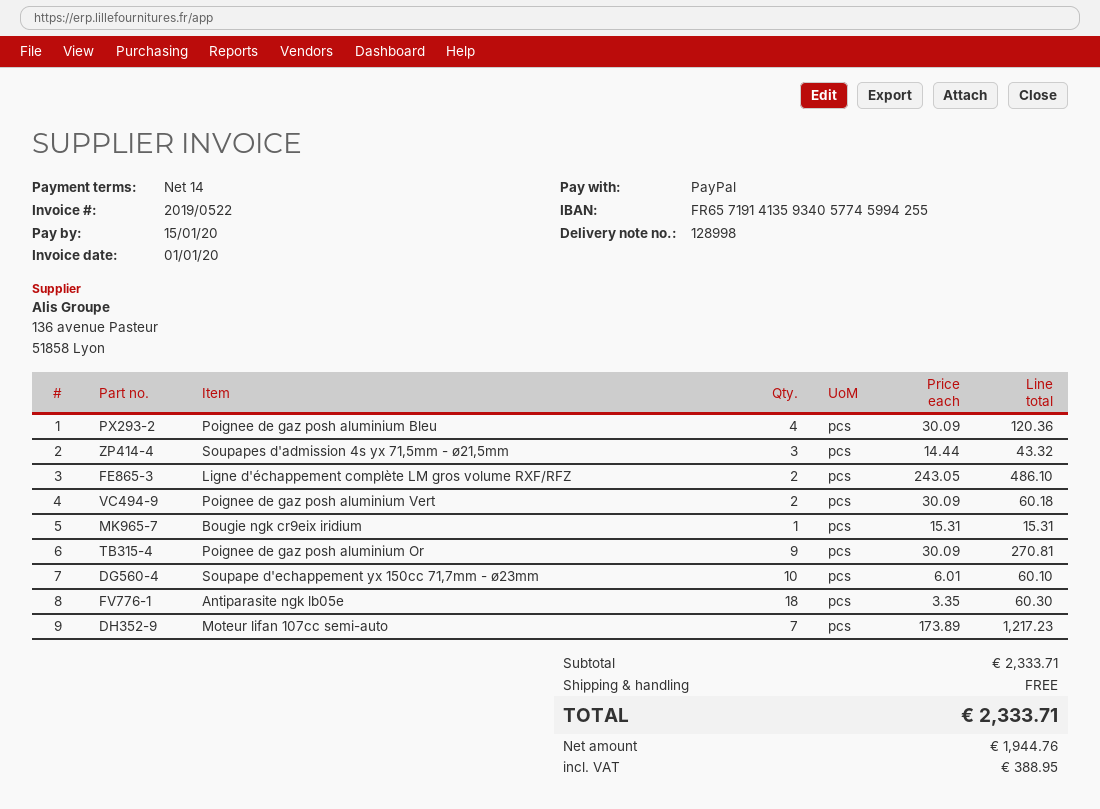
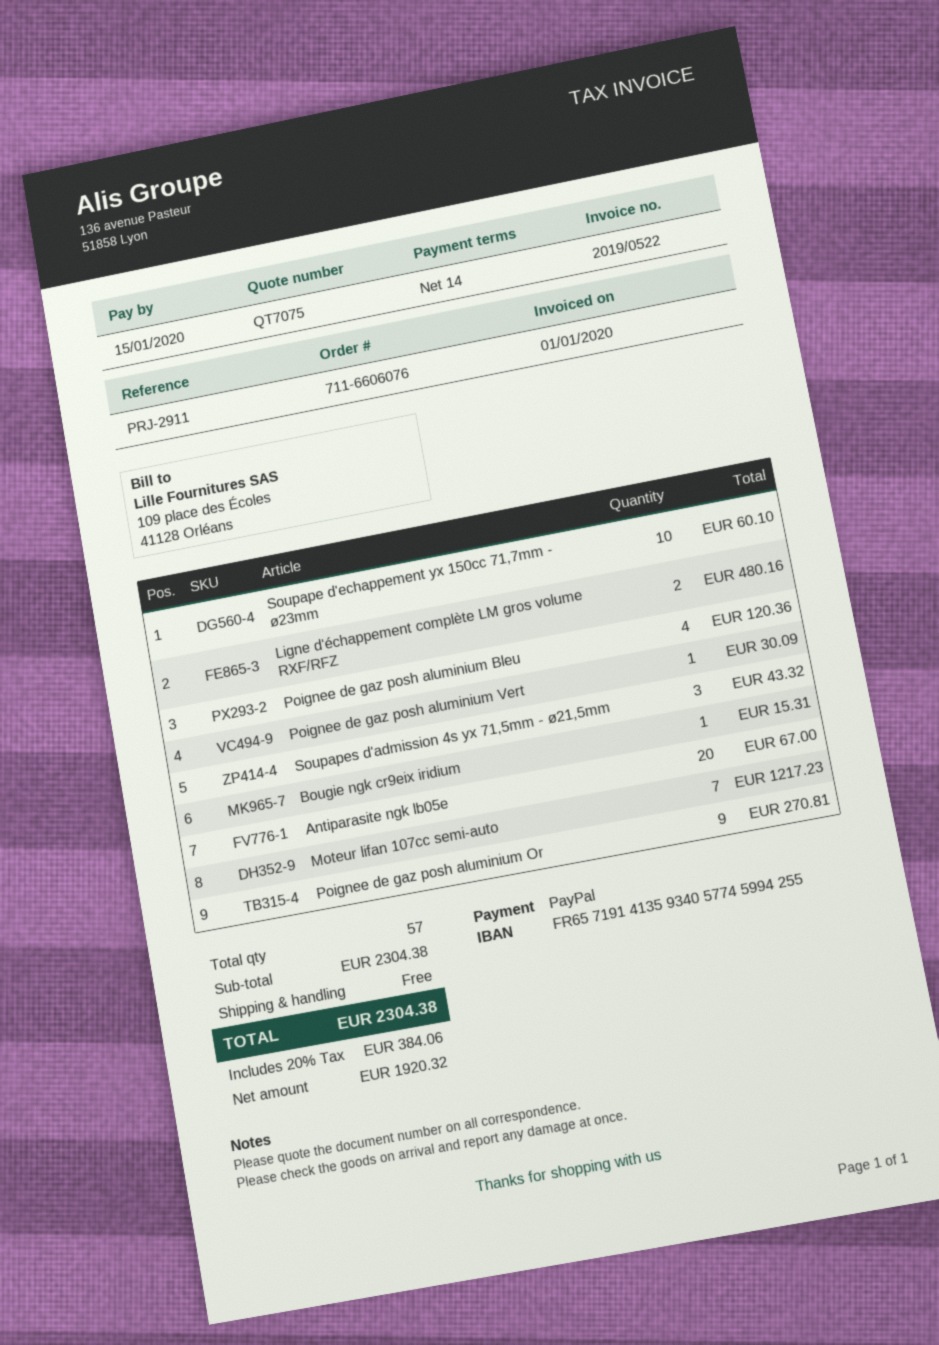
Ligne d'échappement complète LM gros volume RXF/RFZ: 2 for 486.10 -> 2 for 480.16
Poignee de gaz posh aluminium Vert: 2 for 60.18 -> 1 for 30.09
Antiparasite ngk lb05e: 18 for 60.30 -> 20 for 67.00
subtotal: 2333.71 -> 2304.38
net: 1944.76 -> 1920.32
tax: 388.95 -> 384.06
total: 2333.71 -> 2304.38

